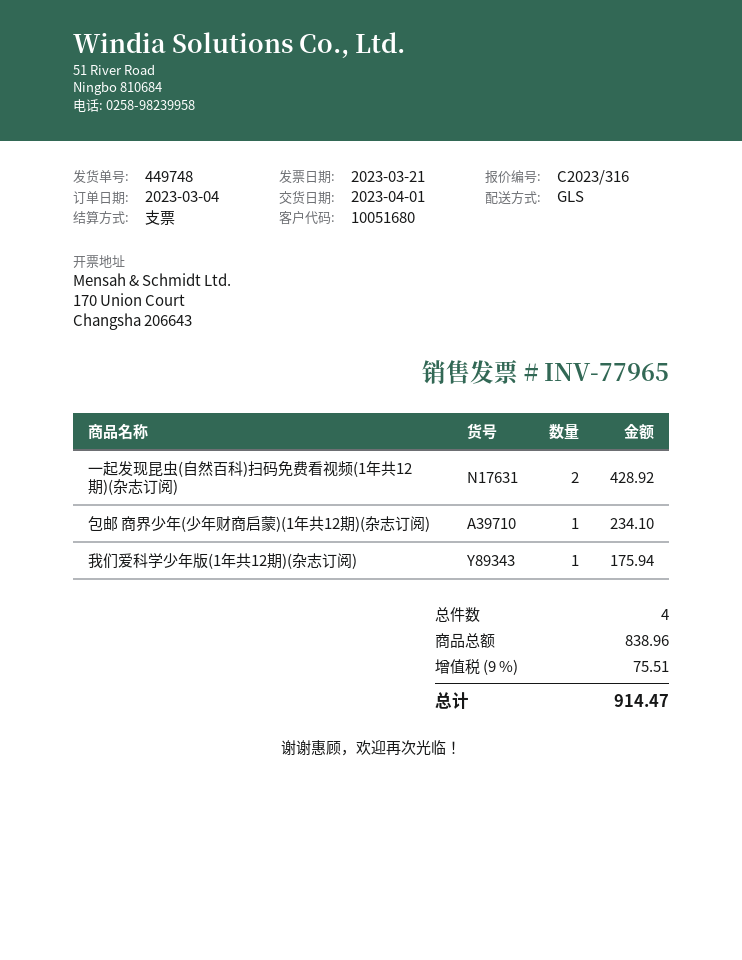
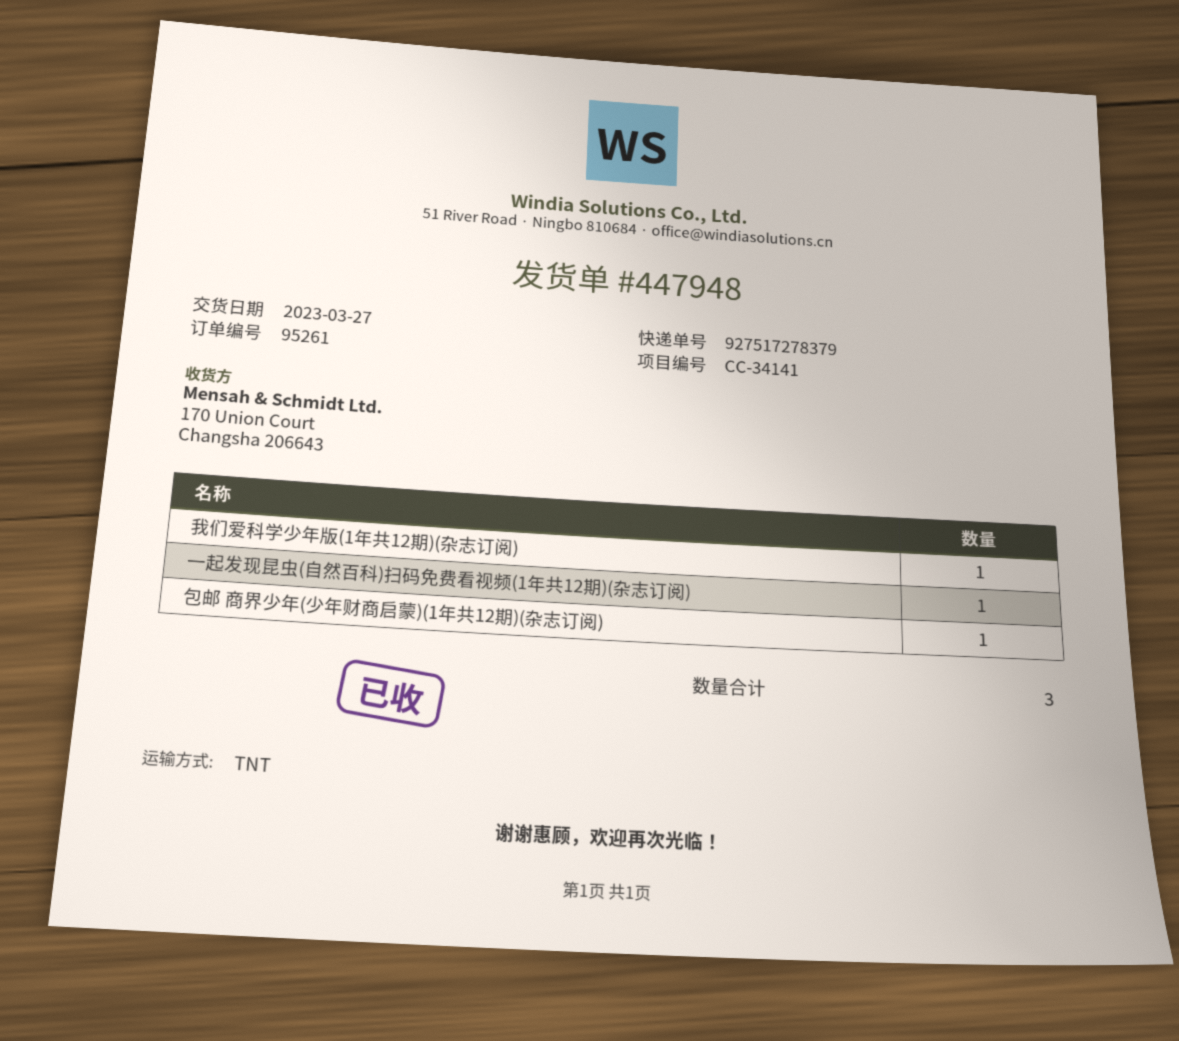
delivery note number: 449748 -> 447948
delivery date: 2023-04-01 -> 2023-03-27
shipping method: GLS -> TNT
一起发现昆虫(自然百科)扫码免费看视频(1年共12期)(杂志订阅): 2 -> 1
total quantity: 4 -> 3

